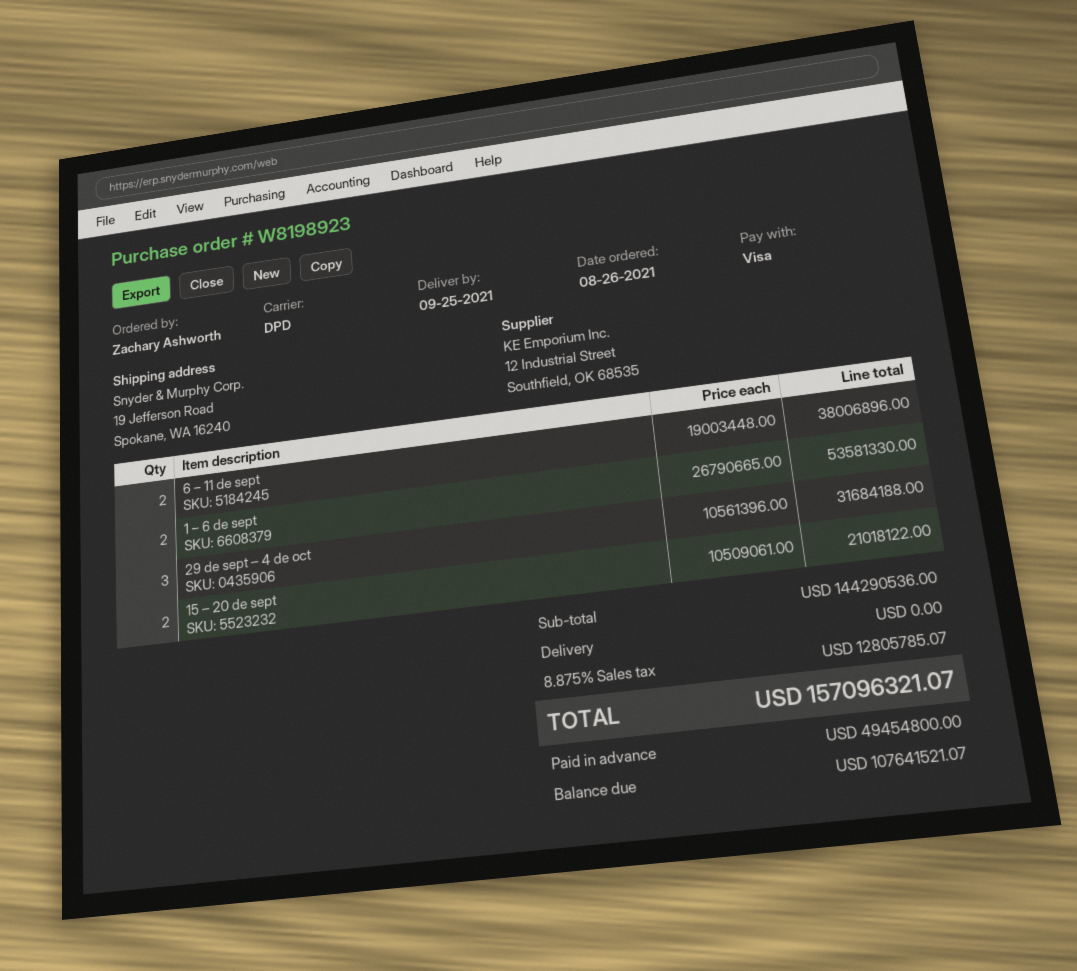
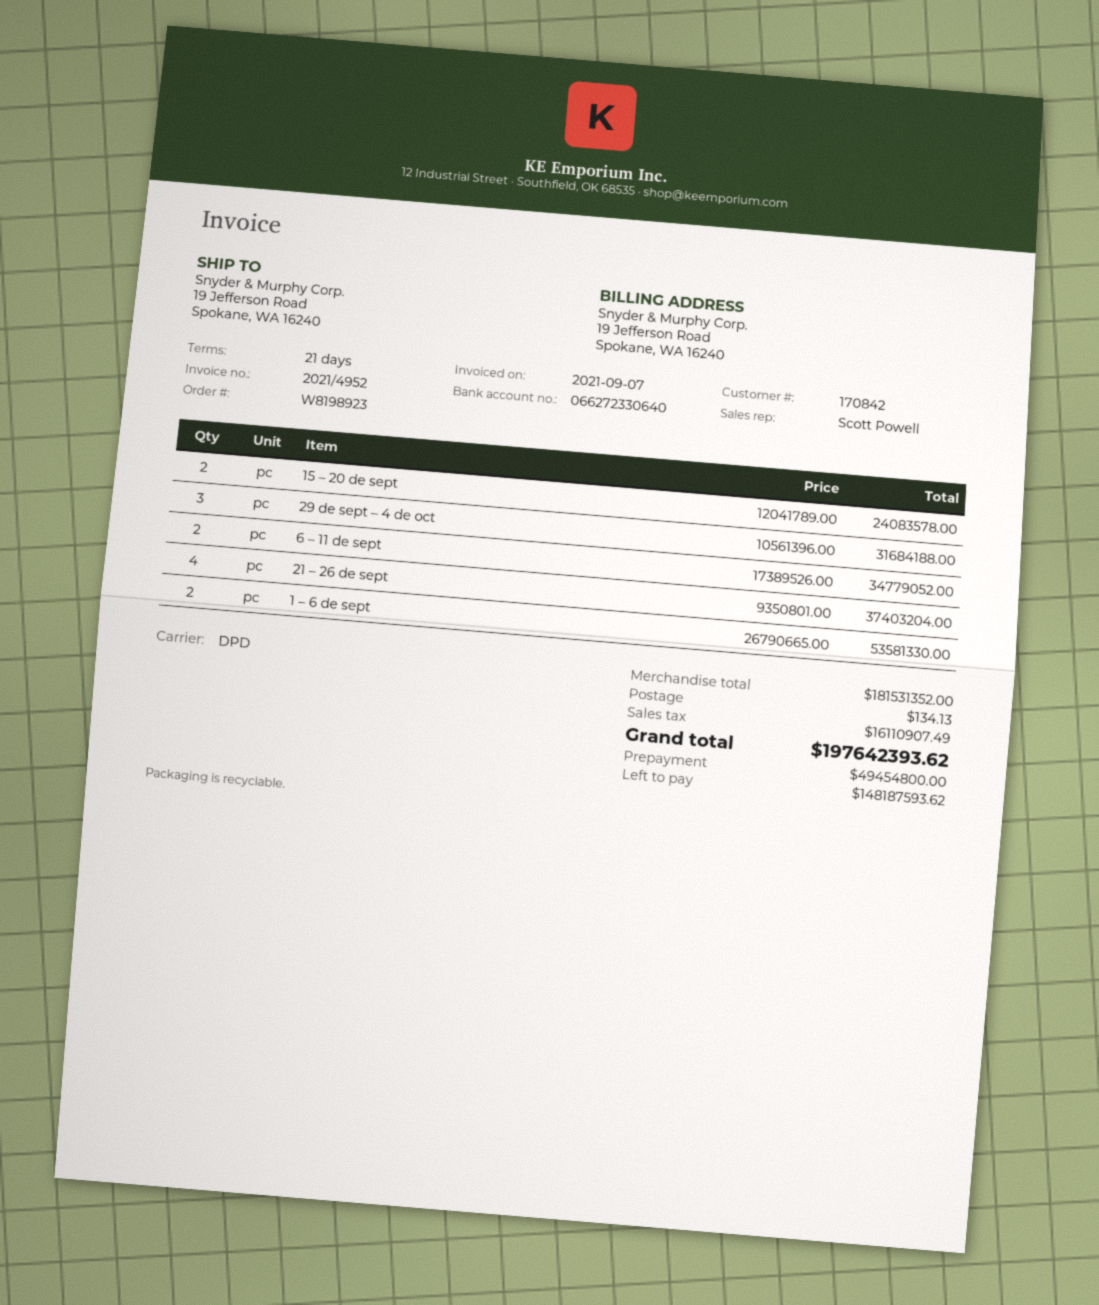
6 – 11 de sept: 2 x 19003448.00 = 38006896.00 -> 2 x 17389526.00 = 34779052.00
15 – 20 de sept: 2 x 10509061.00 = 21018122.00 -> 2 x 12041789.00 = 24083578.00
21 – 26 de sept: none -> 4 x 9350801.00 = 37403204.00
subtotal: 144290536.00 -> 181531352.00
shipping: 0.00 -> 134.13
tax: 12805785.07 -> 16110907.49
total: 157096321.07 -> 197642393.62
balance: 107641521.07 -> 148187593.62

